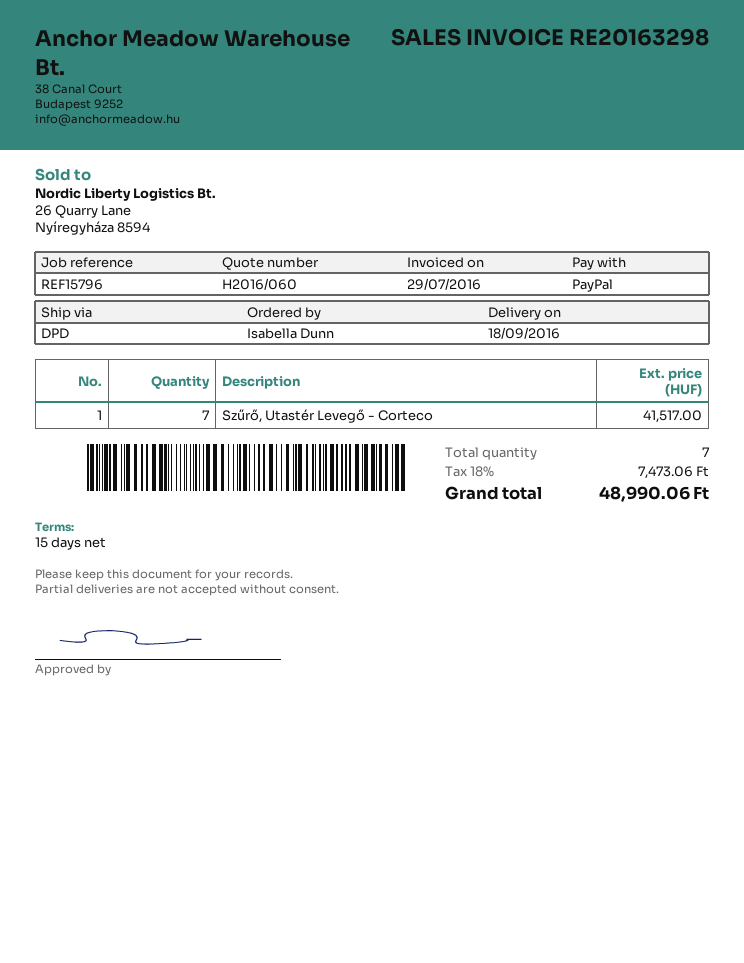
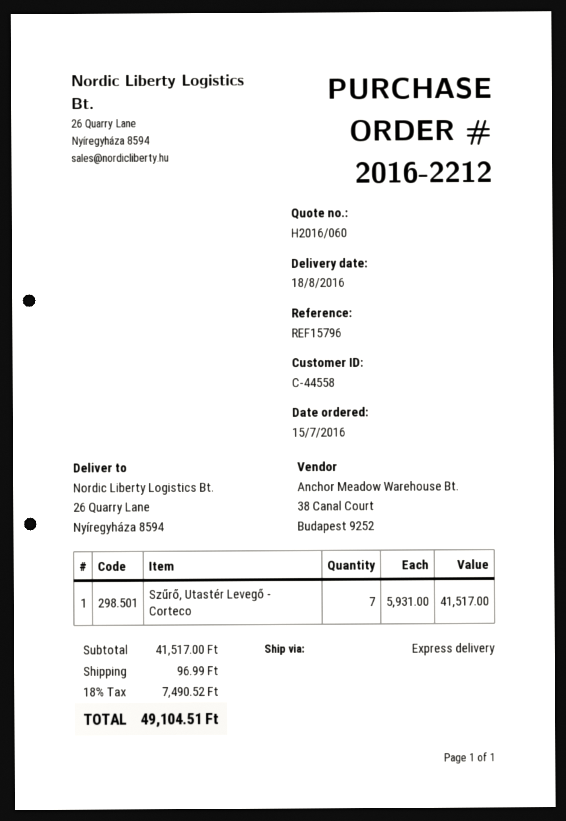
delivery date: 2016-09-18 -> 2016-08-18
shipping method: DPD -> express
shipping: none -> 96.99
tax: 18% = 7473.06 -> 18% = 7490.52
total: 48990.06 -> 49104.51

